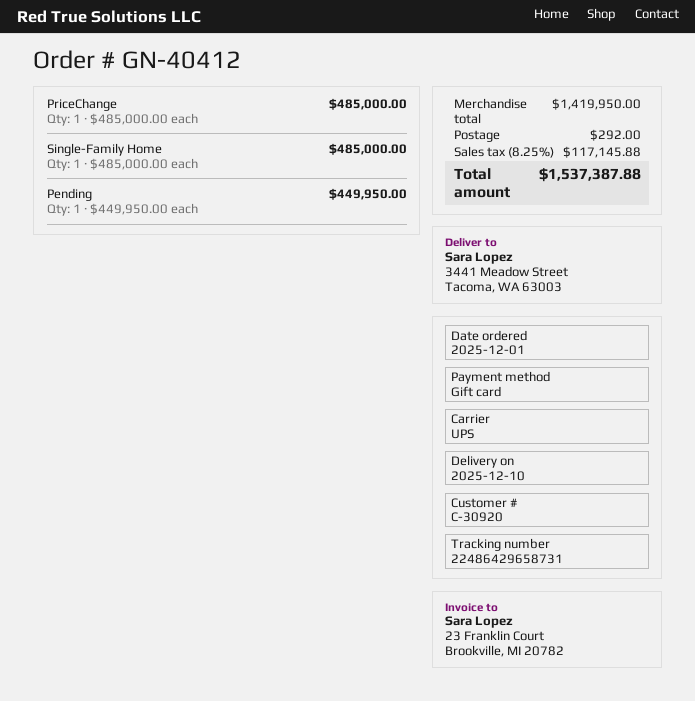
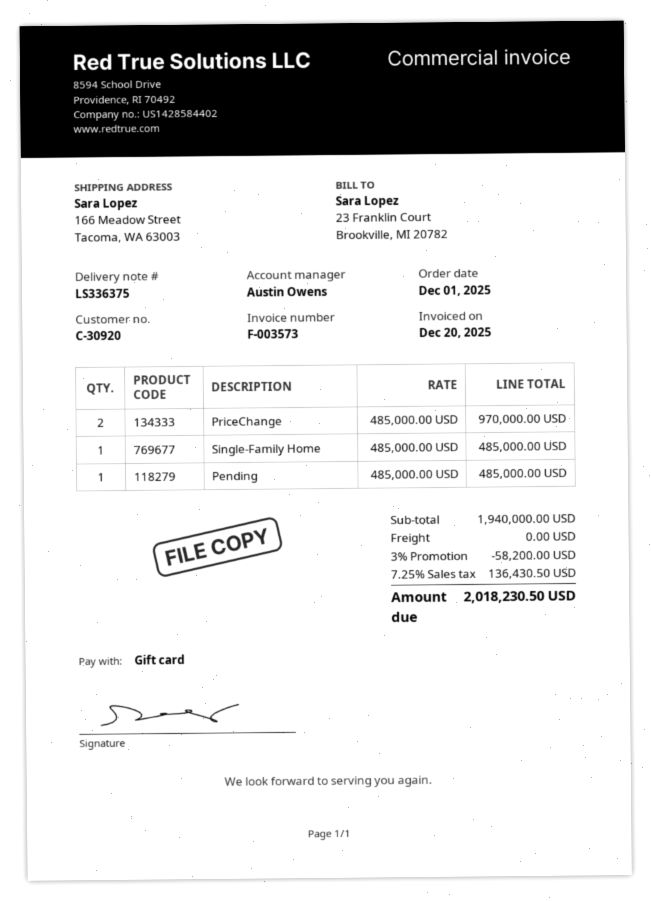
ship to: 3441 Meadow Street, Tacoma, WA 63003 -> 166 Meadow Street, Tacoma, WA 63003
PriceChange: 1 x 485000.00 = 485000.00 -> 2 x 485000.00 = 970000.00
Pending: 1 x 449950.00 = 449950.00 -> 1 x 485000.00 = 485000.00
subtotal: 1419950.00 -> 1940000.00
discount: none -> 3% = 58200.00
shipping: 292.00 -> 0.00
tax: 8.25% = 117145.88 -> 7.25% = 136430.50
total: 1537387.88 -> 2018230.50

